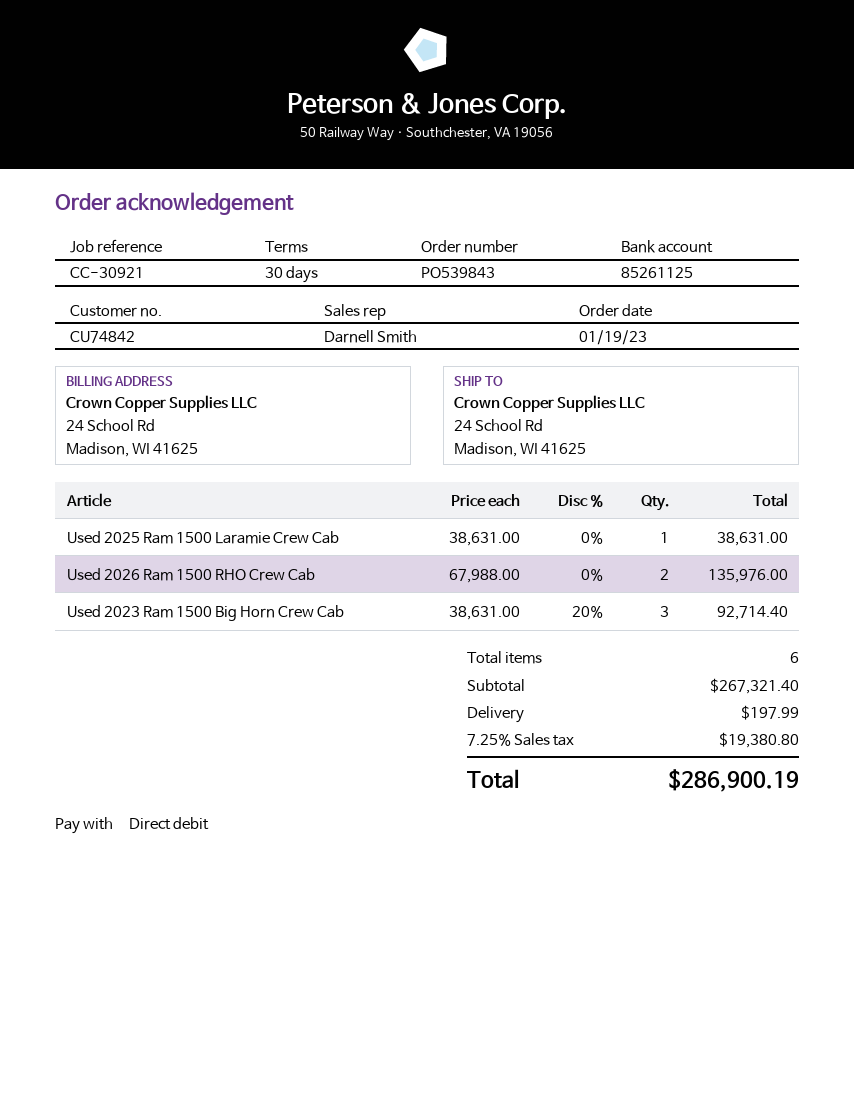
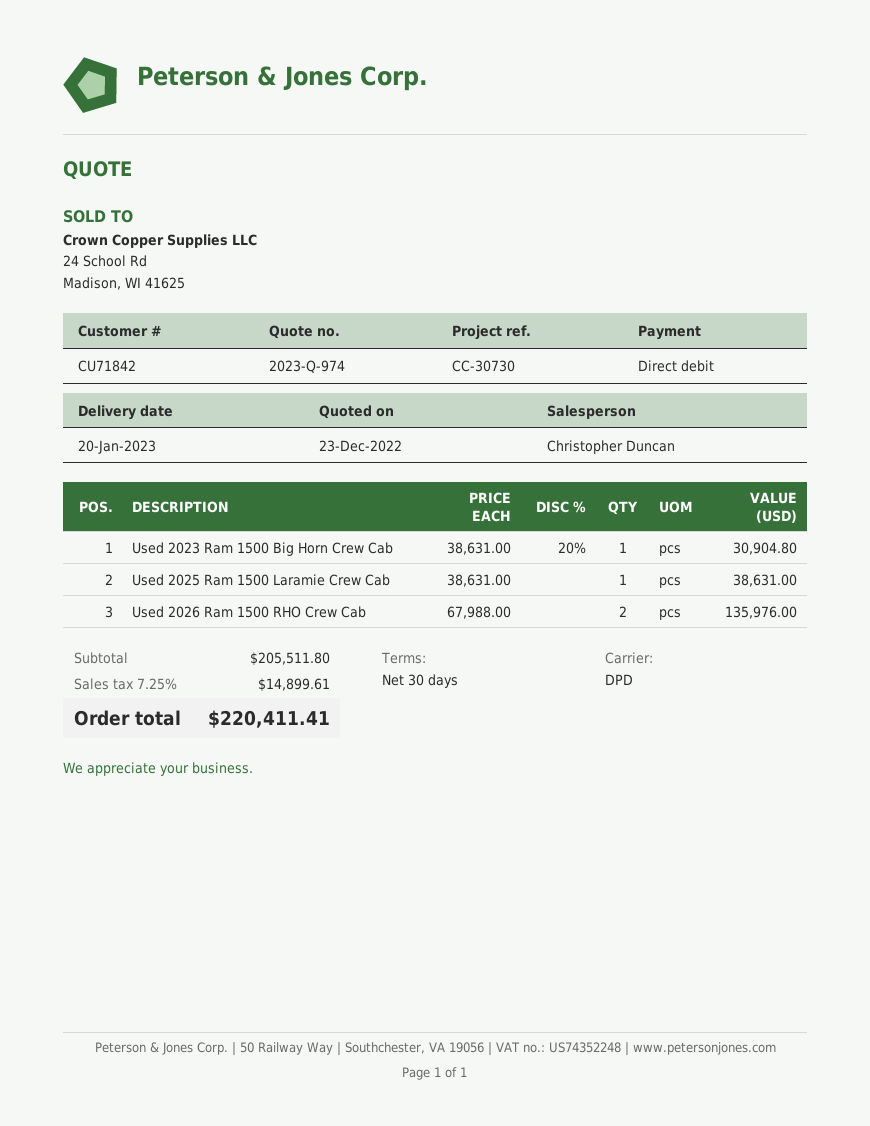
customer number: CU74842 -> CU71842
reference: CC-30921 -> CC-30730
sales rep: Darnell Smith -> Christopher Duncan
Used 2023 Ram 1500 Big Horn Crew Cab: 3 x 38631.00 - 20% = 92714.40 -> 1 x 38631.00 - 20% = 30904.80
subtotal: 267321.40 -> 205511.80
shipping: 197.99 -> none
tax: 7.25% = 19380.80 -> 7.25% = 14899.61
total: 286900.19 -> 220411.41

